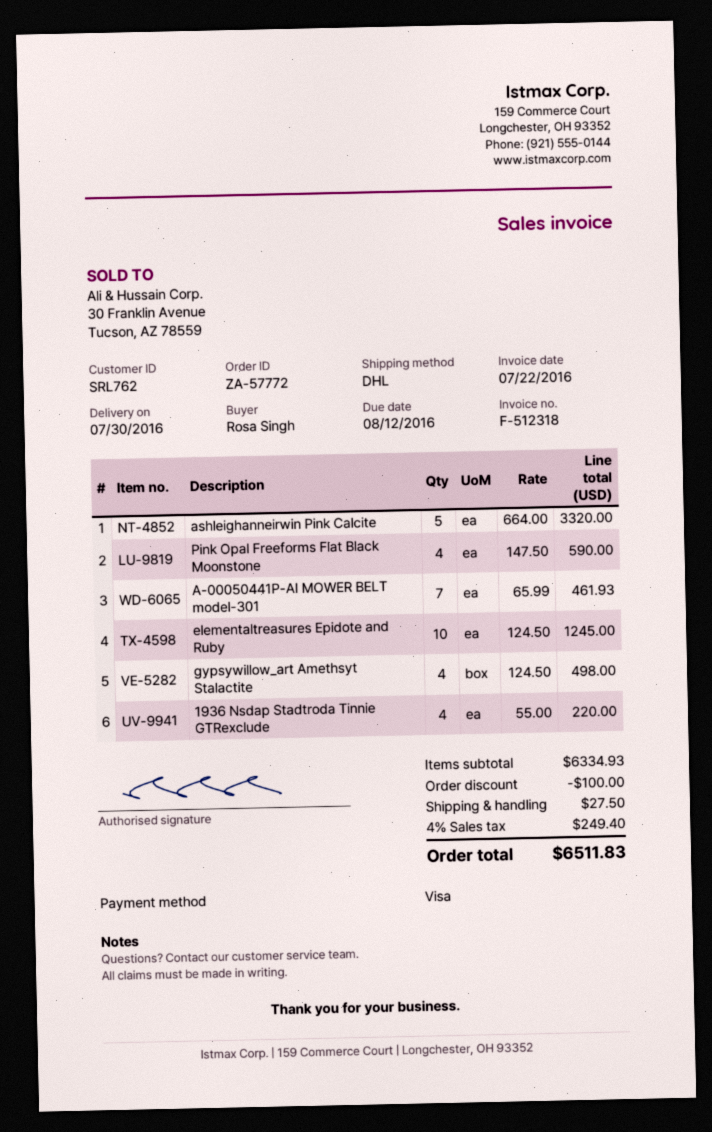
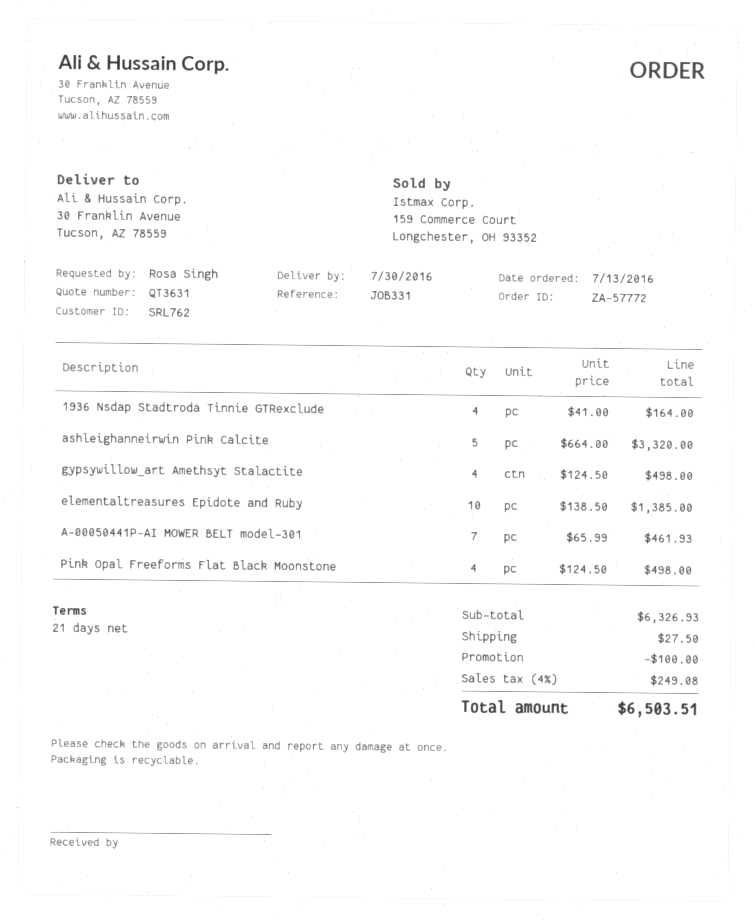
Pink Opal Freeforms Flat Black Moonstone: 4 x 147.50 = 590.00 -> 4 x 124.50 = 498.00
elementaltreasures Epidote and Ruby: 10 x 124.50 = 1245.00 -> 10 x 138.50 = 1385.00
1936 Nsdap Stadtroda Tinnie GTRexclude: 4 x 55.00 = 220.00 -> 4 x 41.00 = 164.00
subtotal: 6334.93 -> 6326.93
tax: 4% = 249.40 -> 4% = 249.08
total: 6511.83 -> 6503.51

